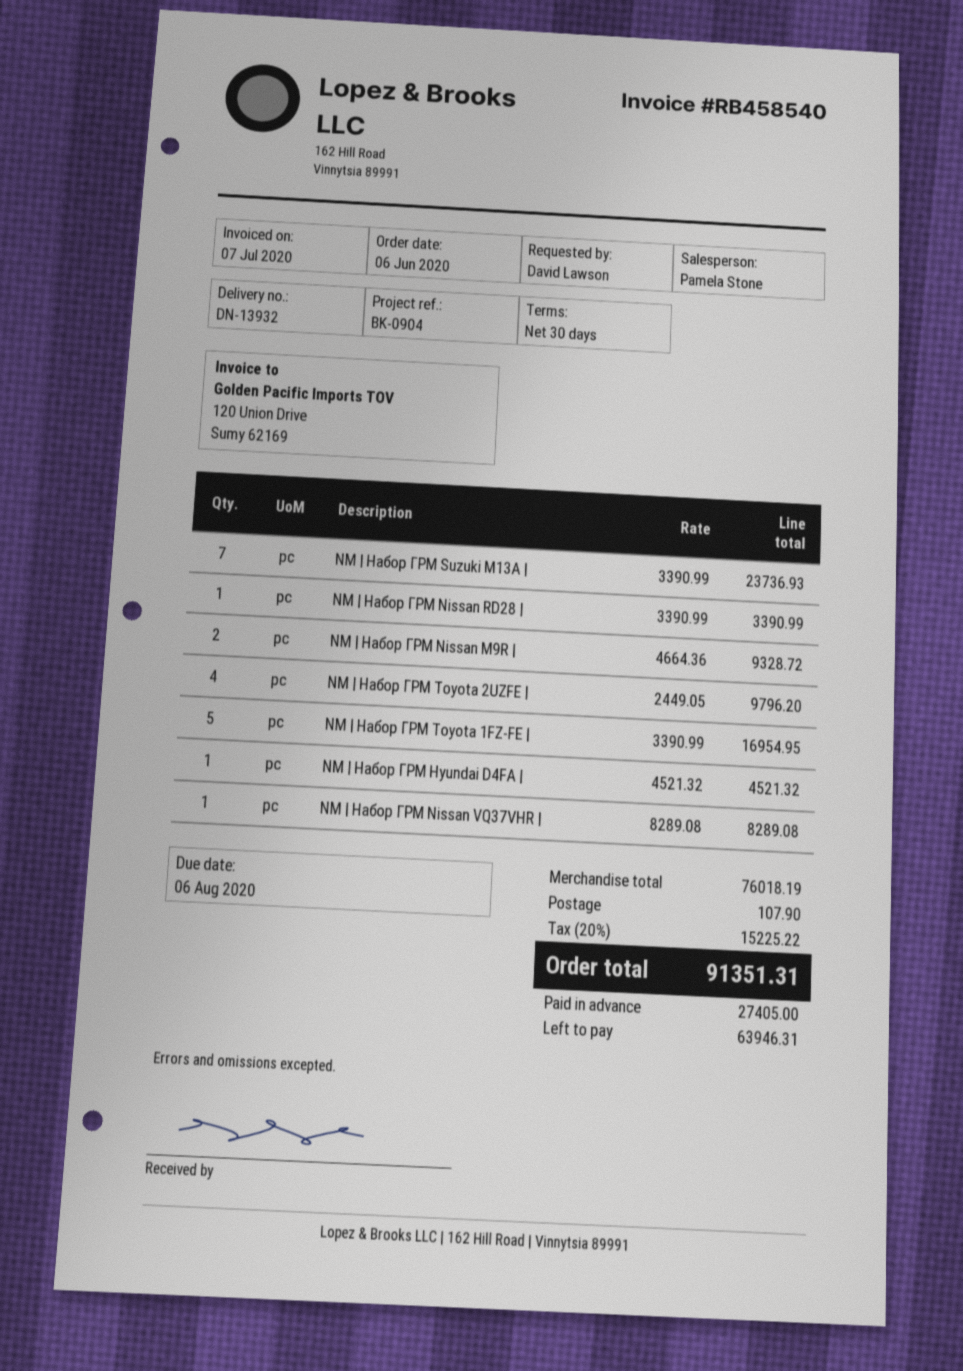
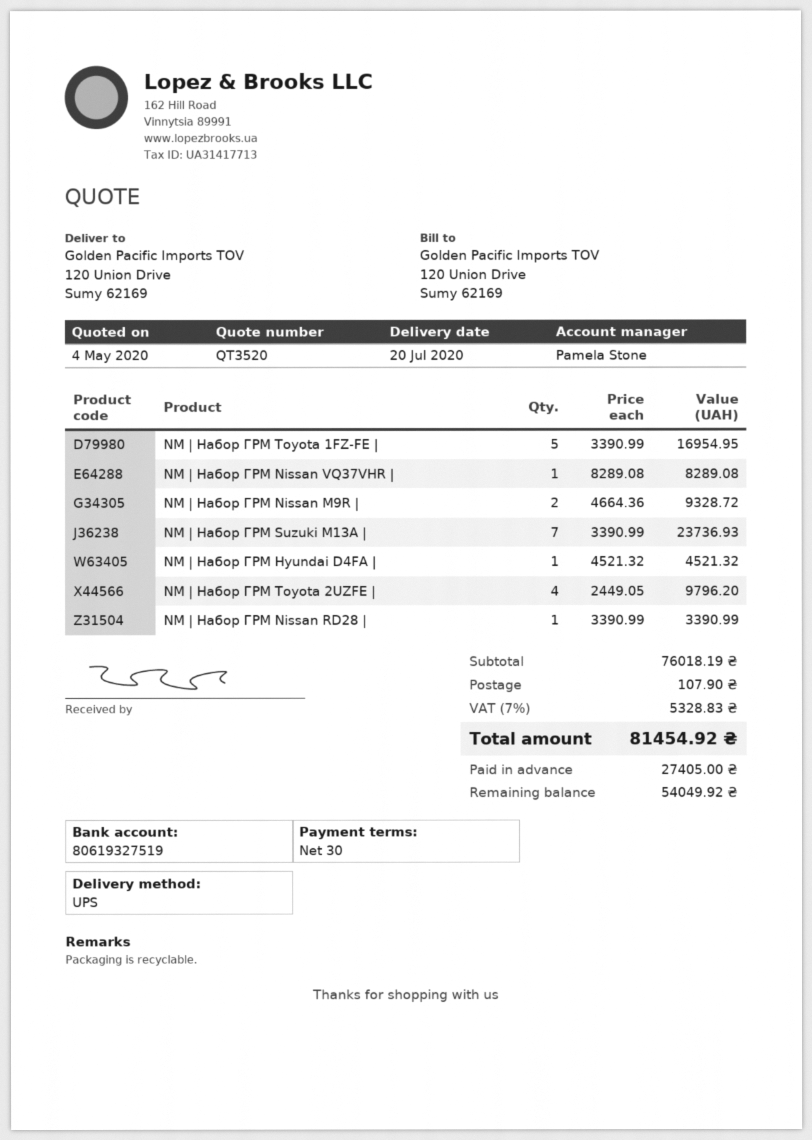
tax: 20% = 15225.22 -> 7% = 5328.83
total: 91351.31 -> 81454.92
balance: 63946.31 -> 54049.92

